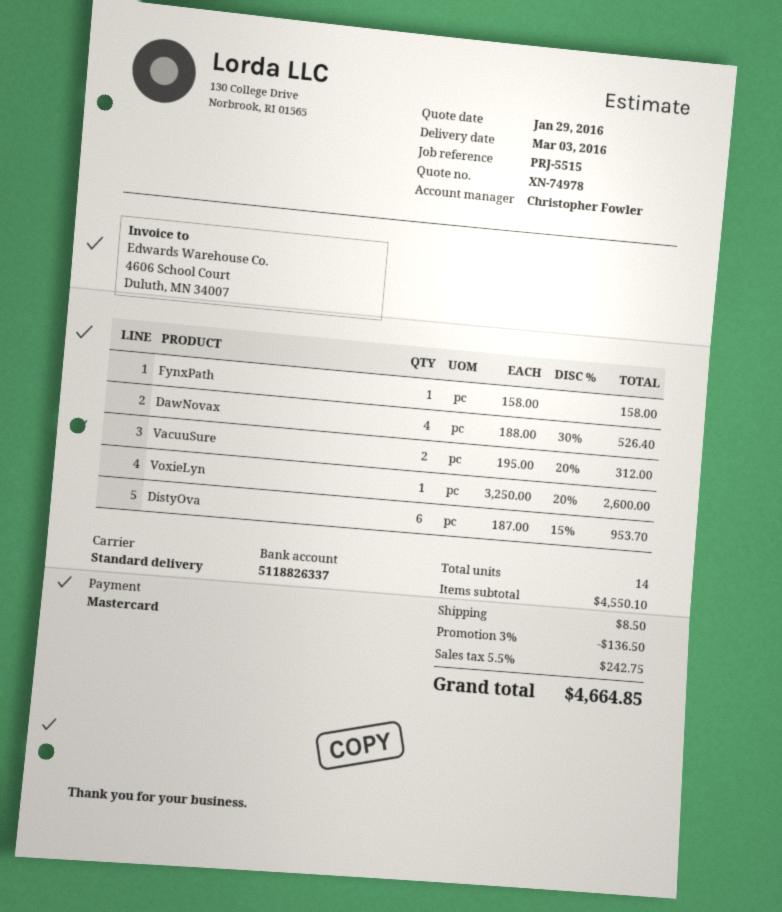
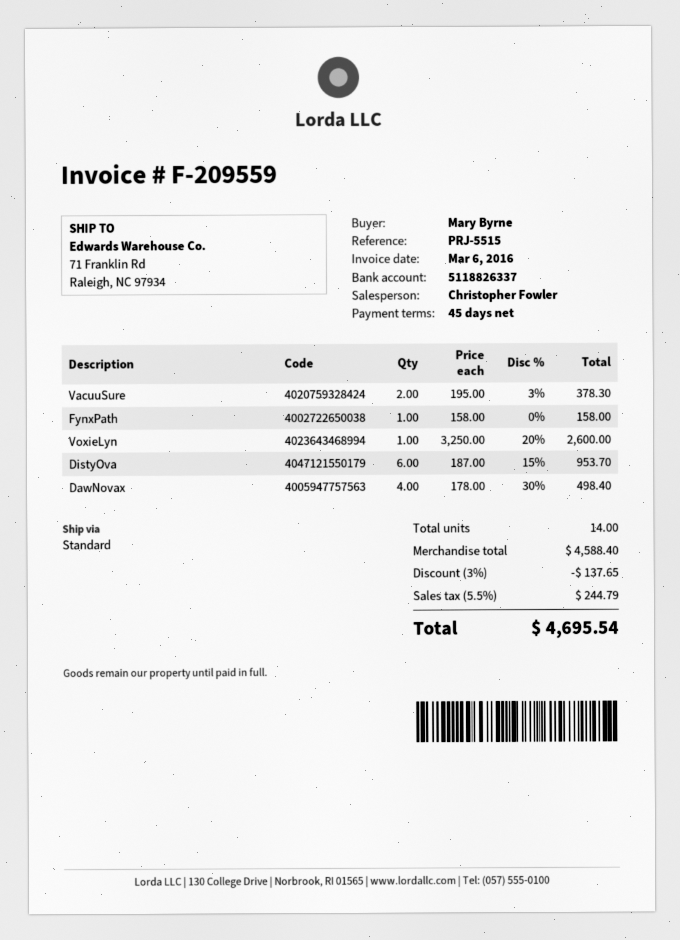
DawNovax: 4 x 188.00 - 30% = 526.40 -> 4 x 178.00 - 30% = 498.40
VacuuSure: 2 x 195.00 - 20% = 312.00 -> 2 x 195.00 - 3% = 378.30
subtotal: 4550.10 -> 4588.40
discount: 3% = 136.50 -> 3% = 137.65
shipping: 8.50 -> none
tax: 5.5% = 242.75 -> 5.5% = 244.79
total: 4664.85 -> 4695.54

